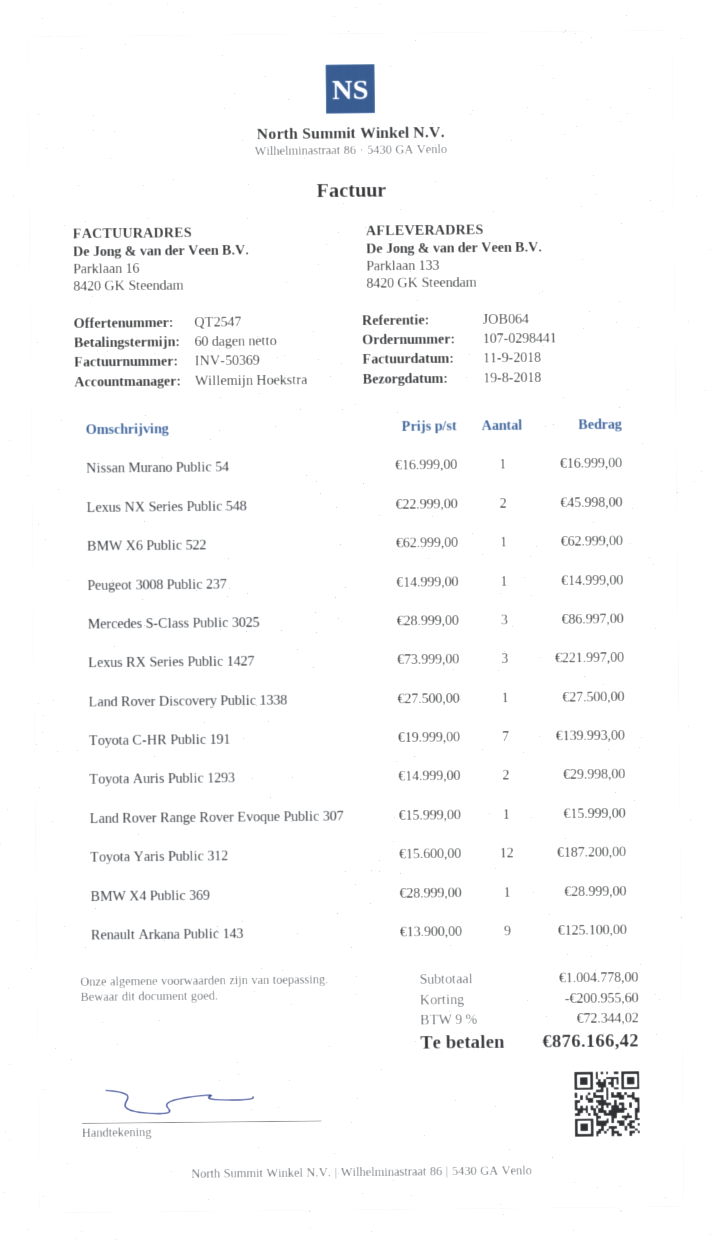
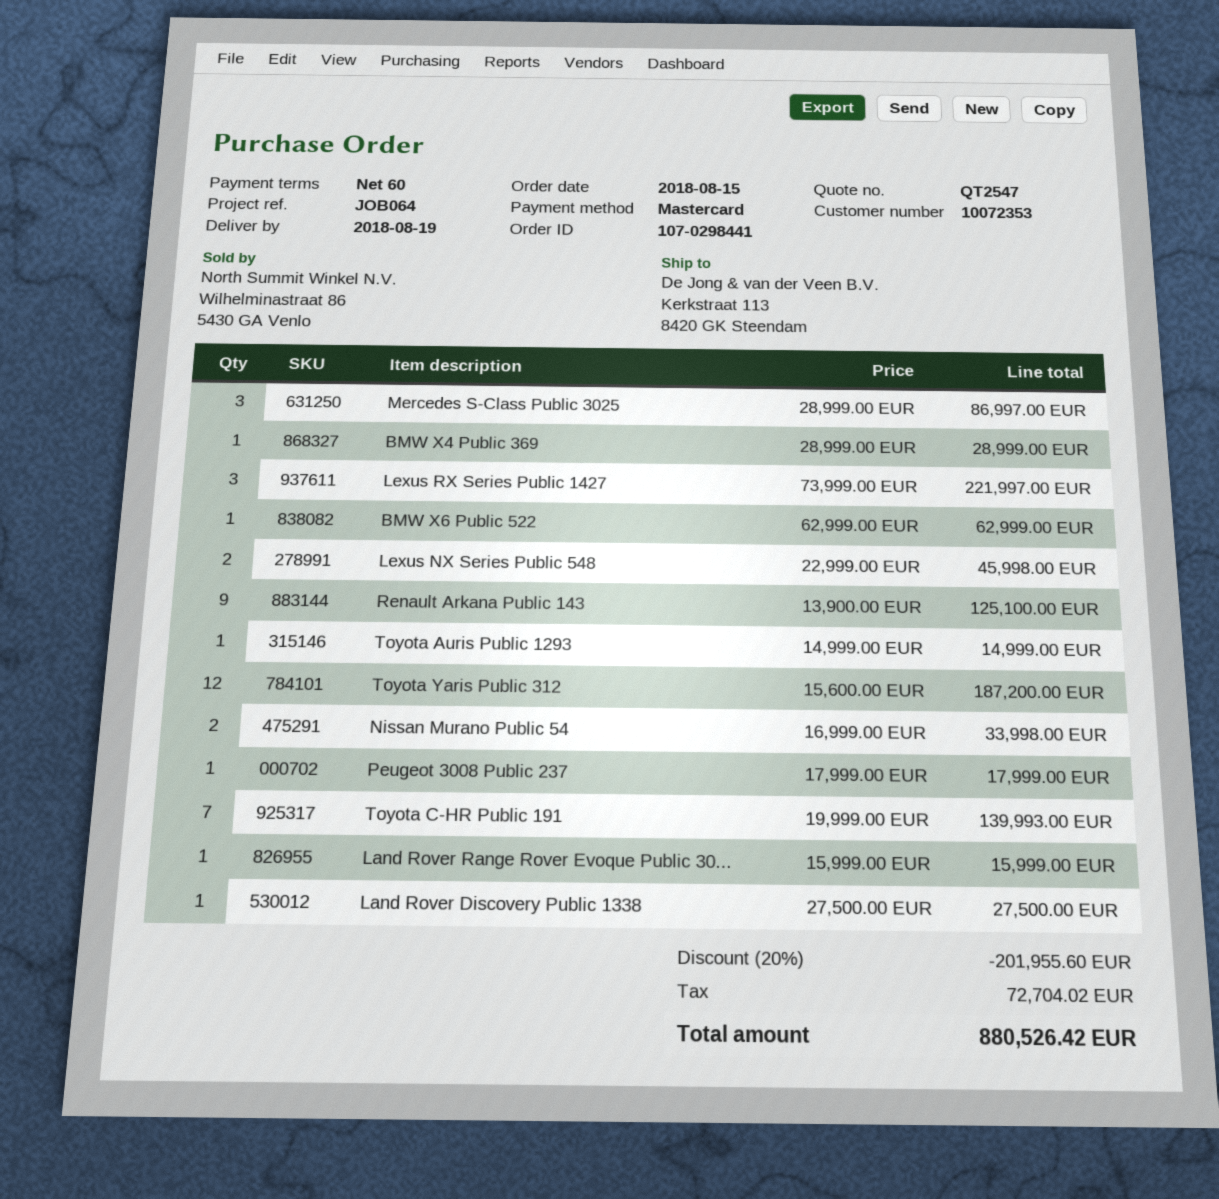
ship to: Parklaan 133, 8420 GK Steendam -> Kerkstraat 113, 8420 GK Steendam
Nissan Murano Public 54: 1 x 16999.00 = 16999.00 -> 2 x 16999.00 = 33998.00
Peugeot 3008 Public 237: 1 x 14999.00 = 14999.00 -> 1 x 17999.00 = 17999.00
Toyota Auris Public 1293: 2 x 14999.00 = 29998.00 -> 1 x 14999.00 = 14999.00
discount: 200955.60 -> 201955.60
tax: 72344.02 -> 72704.02
total: 876166.42 -> 880526.42

